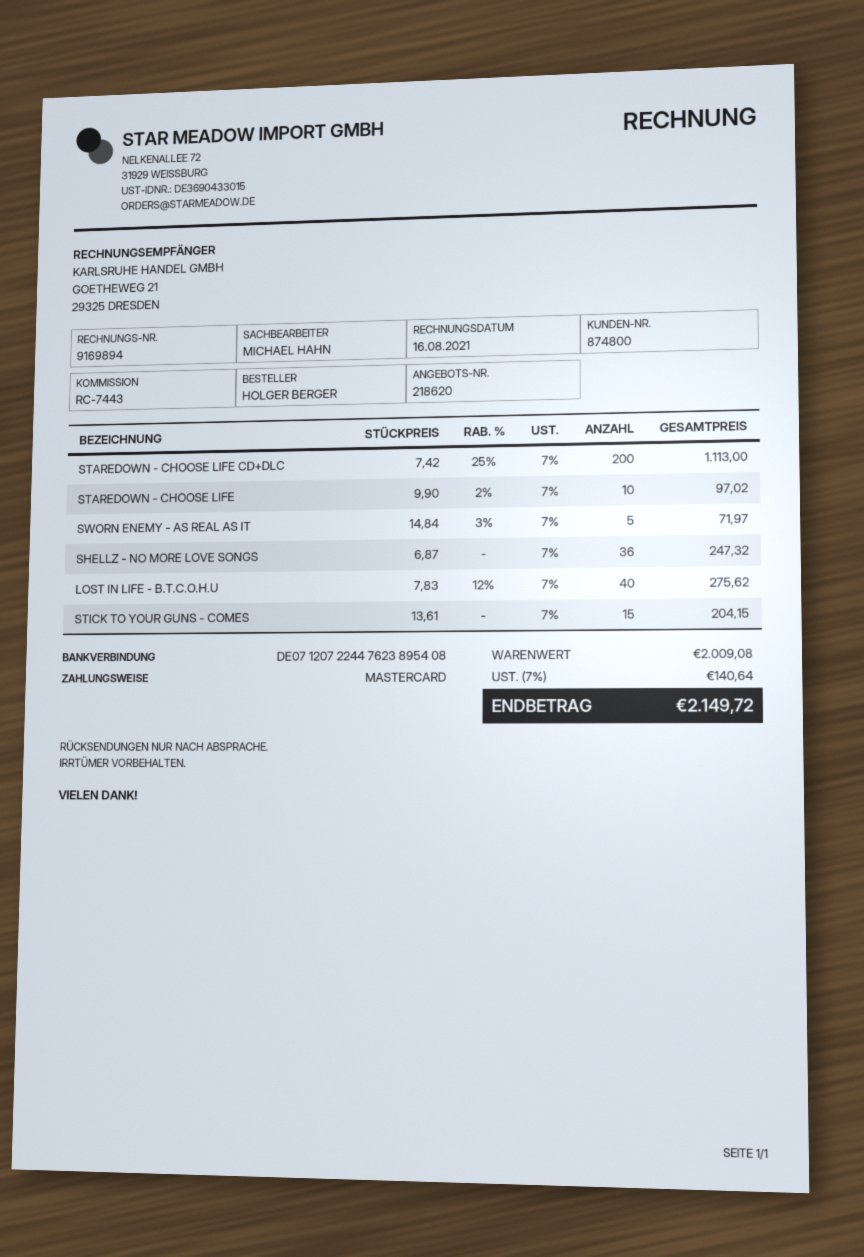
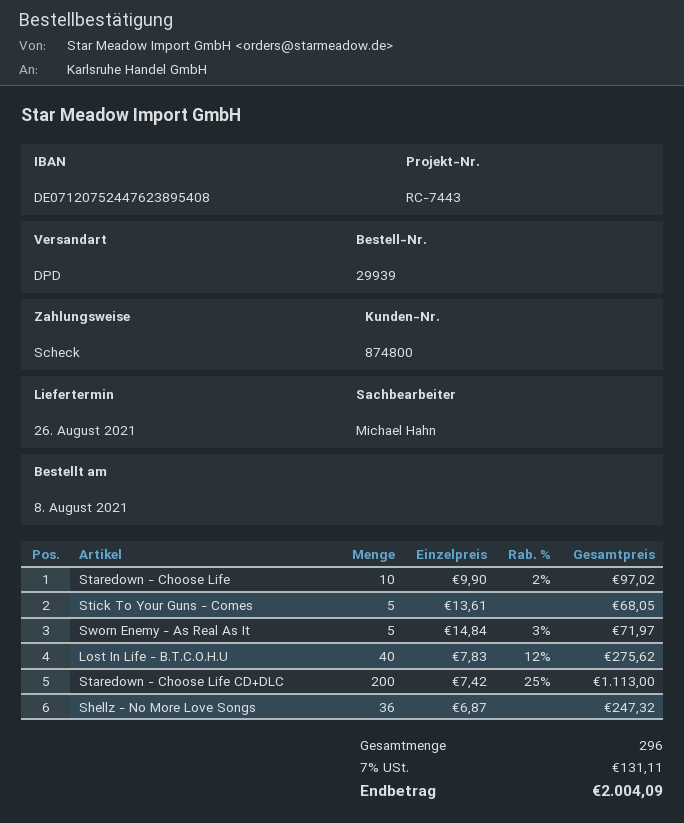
payment method: Mastercard -> cheque
bank account: DE07120722447623895408 -> DE07120752447623895408
STICK TO YOUR GUNS - COMES: 15 x 13.61 = 204.15 -> 5 x 13.61 = 68.05
tax: 7% = 140.64 -> 7% = 131.11
total: 2149.72 -> 2004.09

